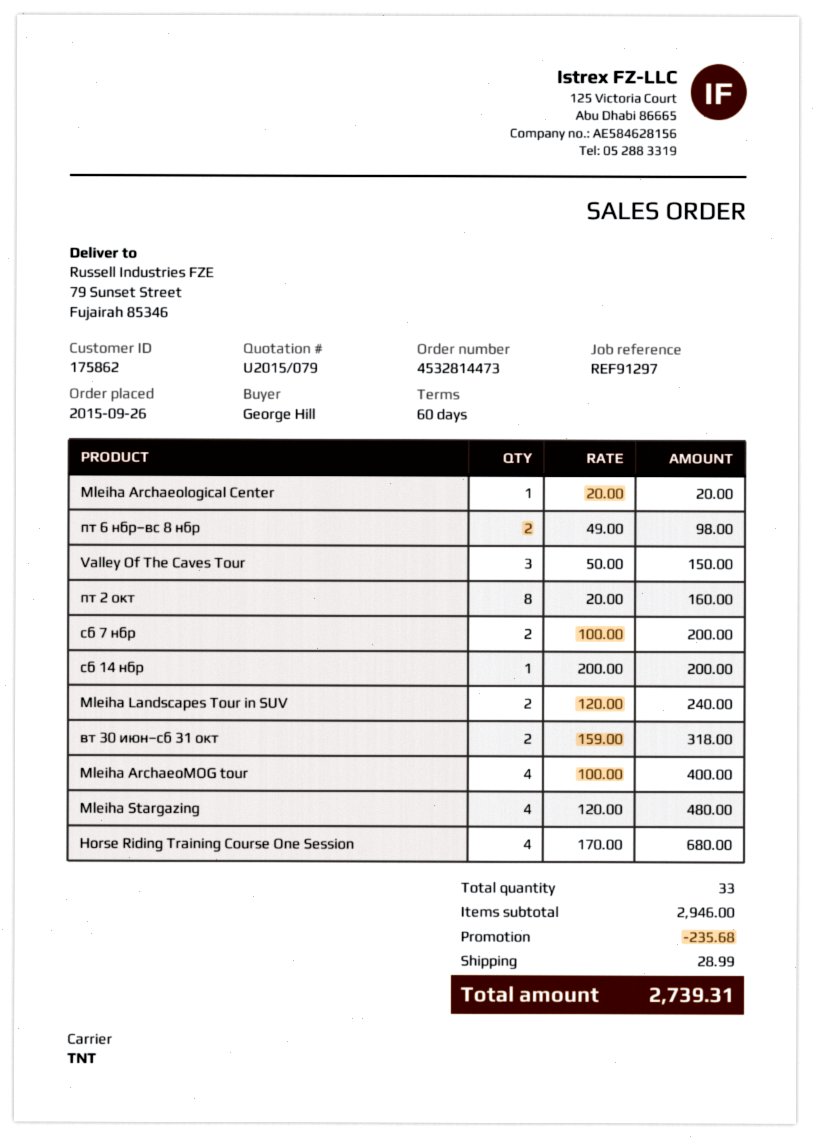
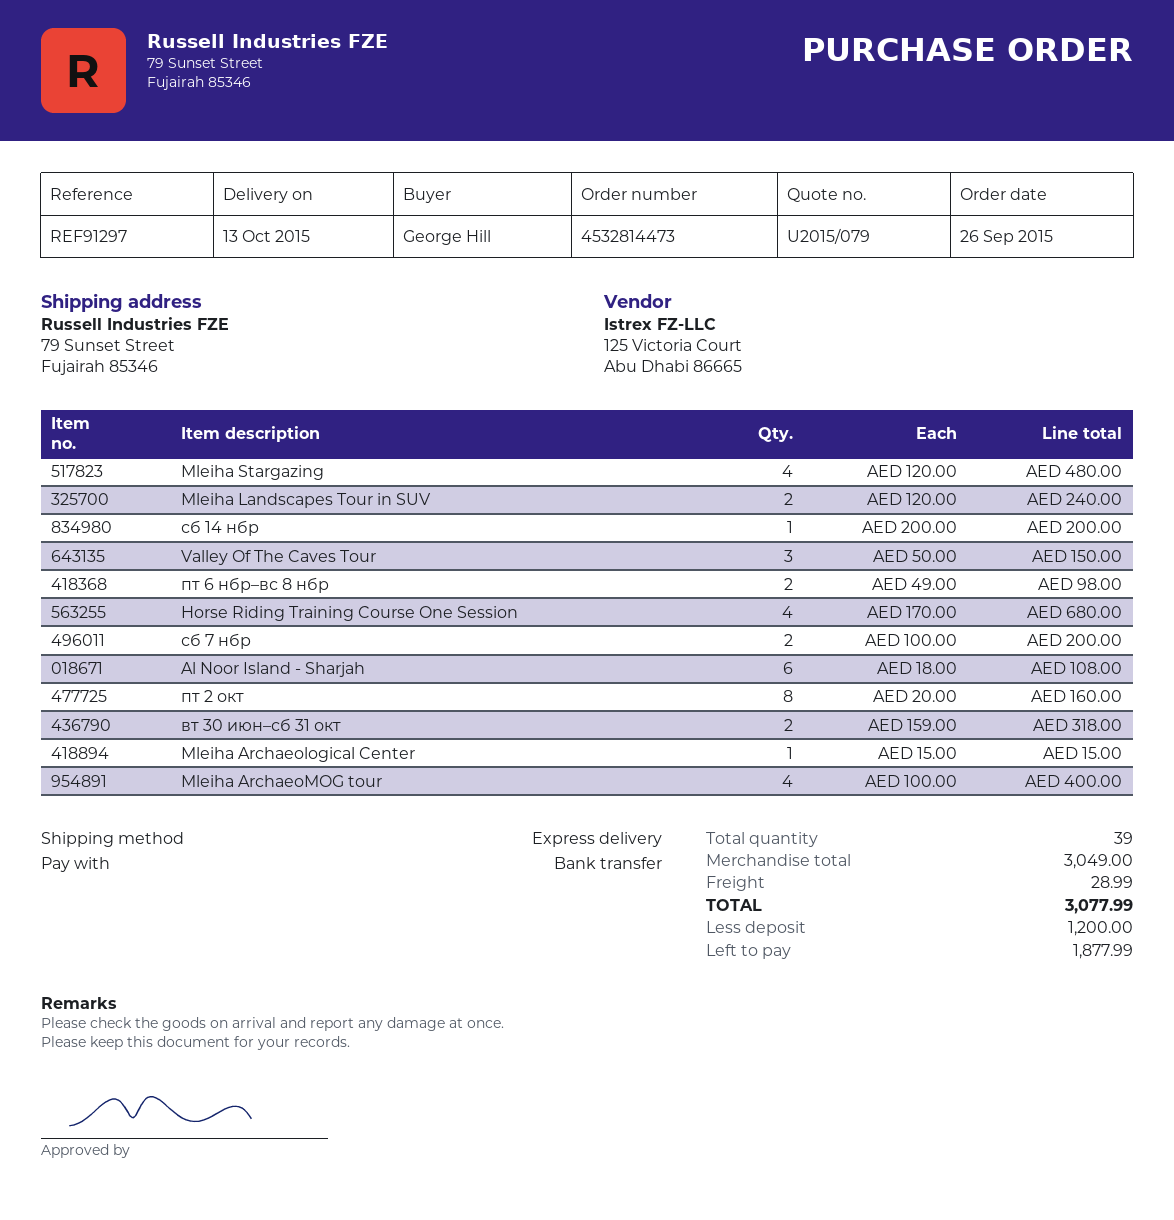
shipping method: TNT -> express
Mleiha Archaeological Center: 1 x 20.00 = 20.00 -> 1 x 15.00 = 15.00
Al Noor Island - Sharjah: none -> 6 x 18.00 = 108.00
total quantity: 33 -> 39
subtotal: 2946.00 -> 3049.00
discount: 235.68 -> none
total: 2739.31 -> 3077.99

